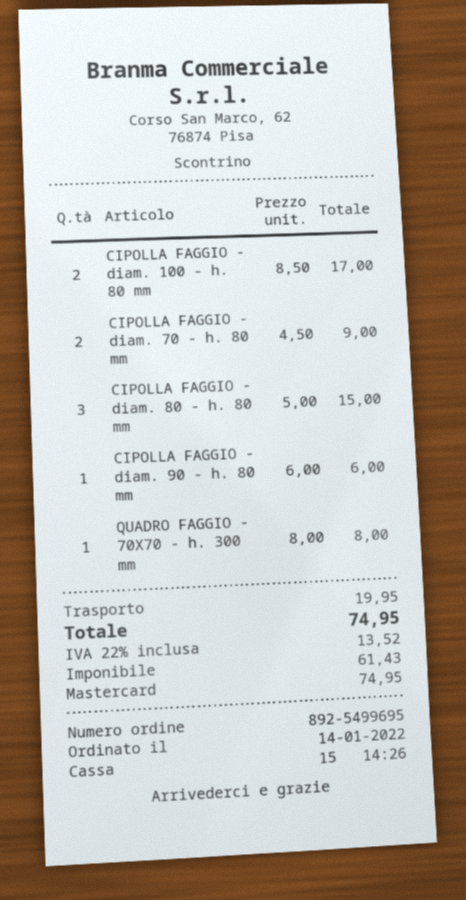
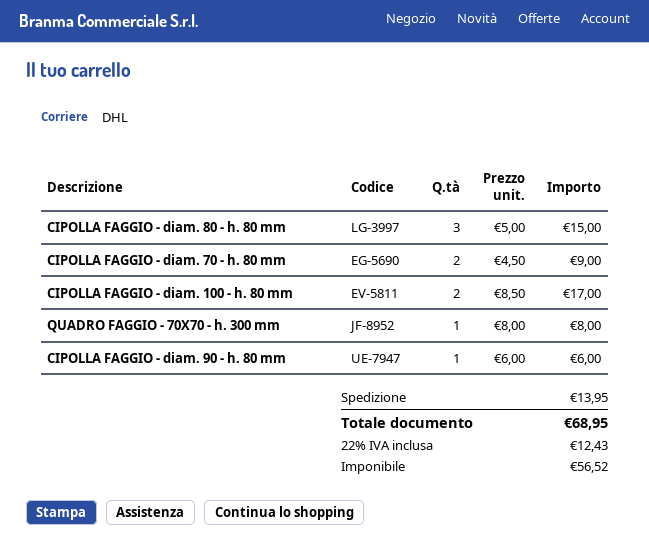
shipping: 19.95 -> 13.95
net: 61.43 -> 56.52
tax: 22% = 13.52 -> 22% = 12.43
total: 74.95 -> 68.95

